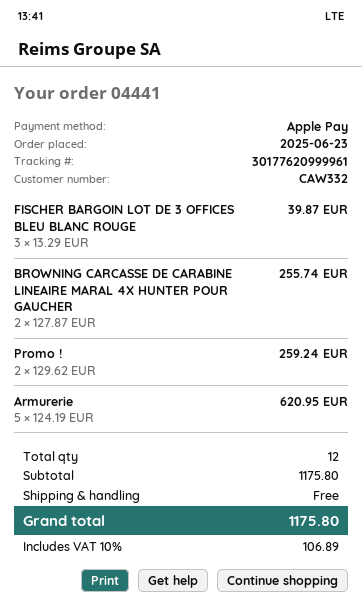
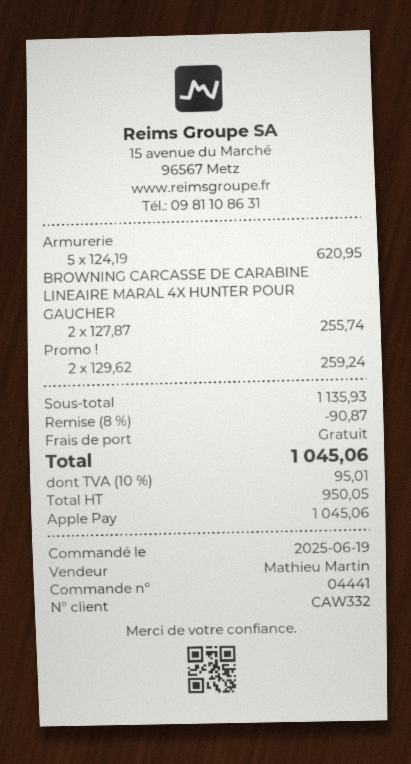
order date: 2025-06-23 -> 2025-06-19
FISCHER BARGOIN LOT DE 3 OFFICES BLEU BLANC ROUGE: 3 x 13.29 = 39.87 -> none
subtotal: 1175.80 -> 1135.93
discount: none -> 8% = 90.87
tax: 10% = 106.89 -> 10% = 95.01
total: 1175.80 -> 1045.06

